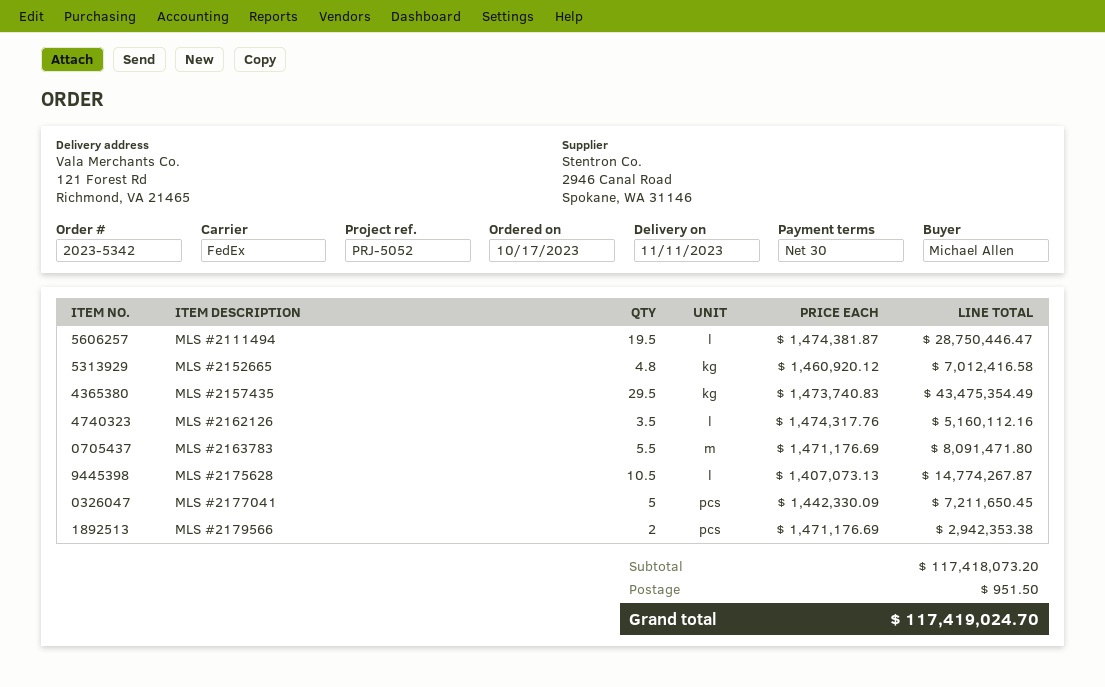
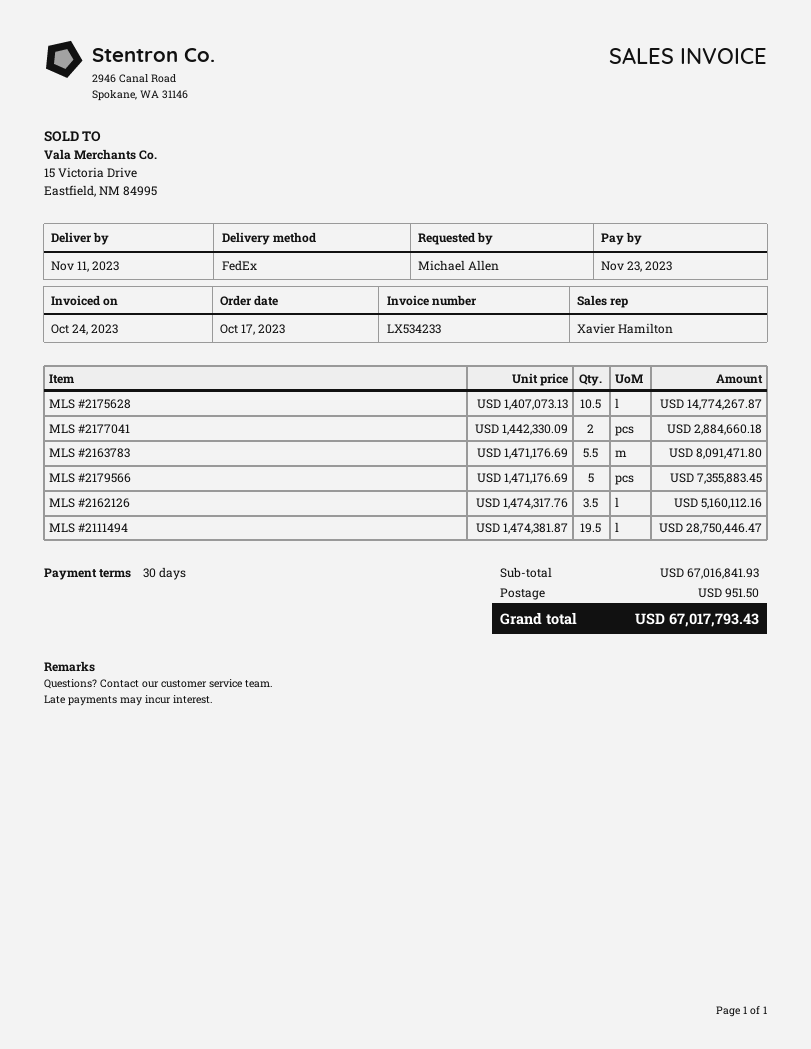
MLS #2152665: 4.8 x 1460920.12 = 7012416.58 -> none
MLS #2157435: 29.5 x 1473740.83 = 43475354.49 -> none
MLS #2177041: 5 x 1442330.09 = 7211650.45 -> 2 x 1442330.09 = 2884660.18
MLS #2179566: 2 x 1471176.69 = 2942353.38 -> 5 x 1471176.69 = 7355883.45
subtotal: 117418073.20 -> 67016841.93
total: 117419024.70 -> 67017793.43

